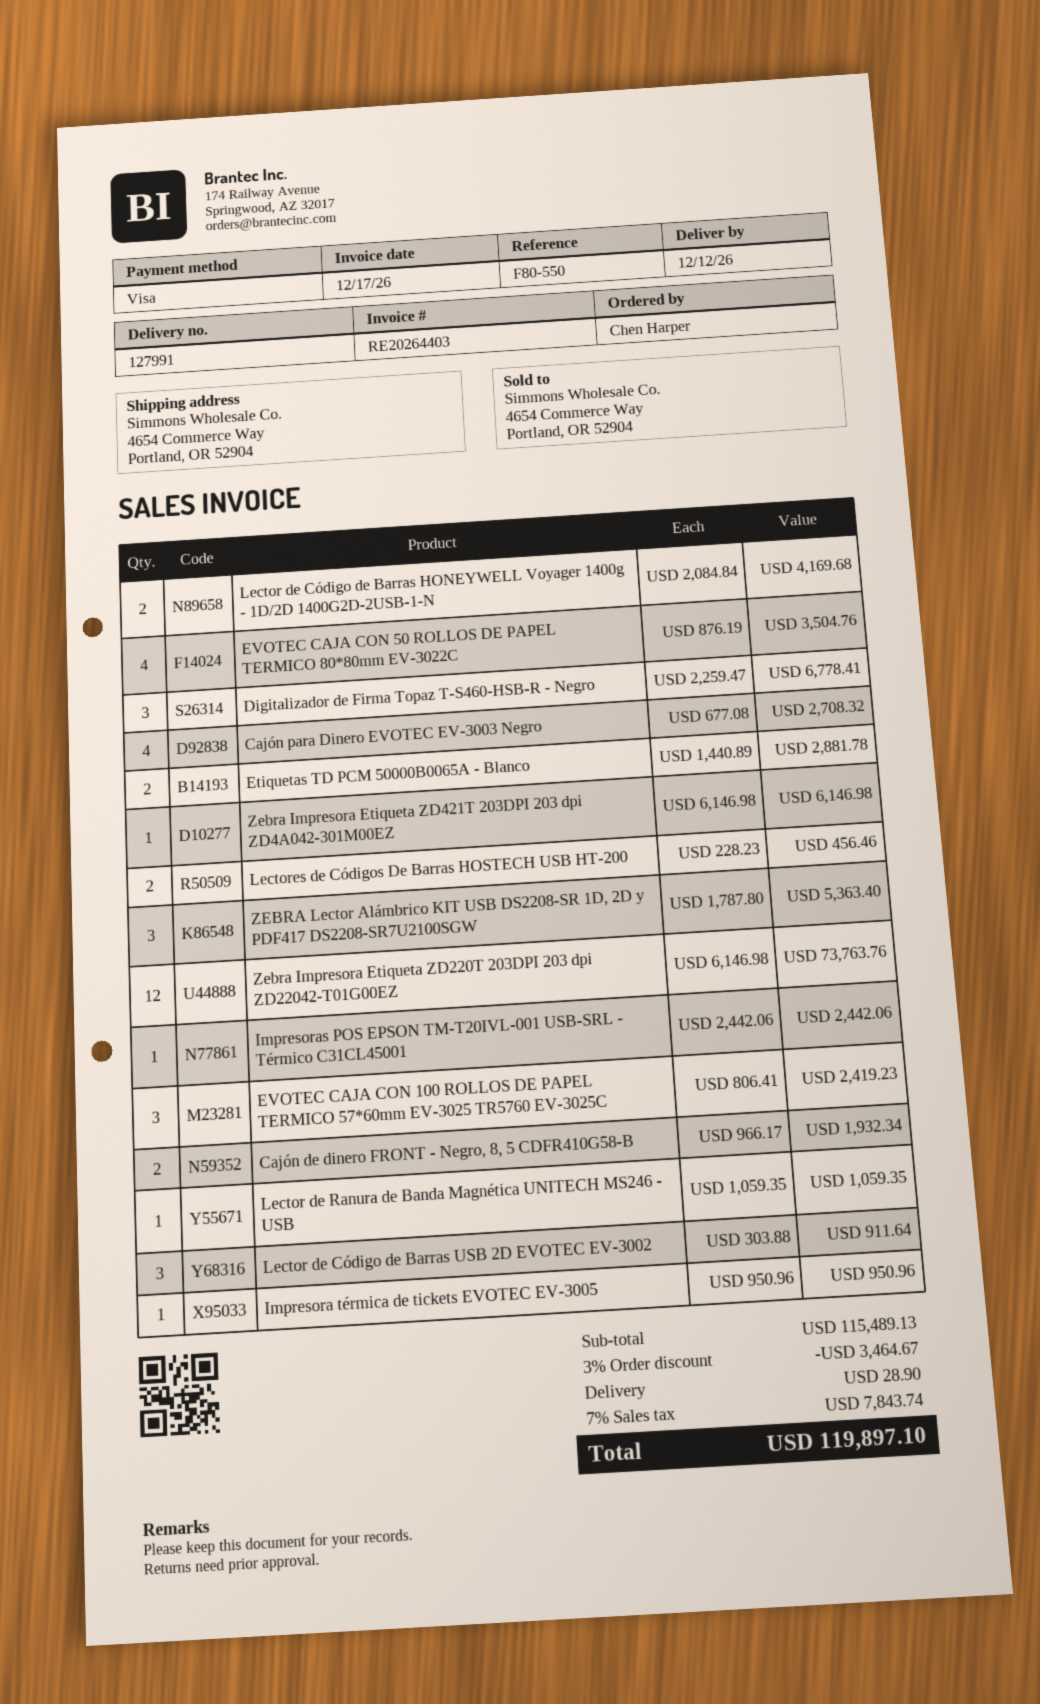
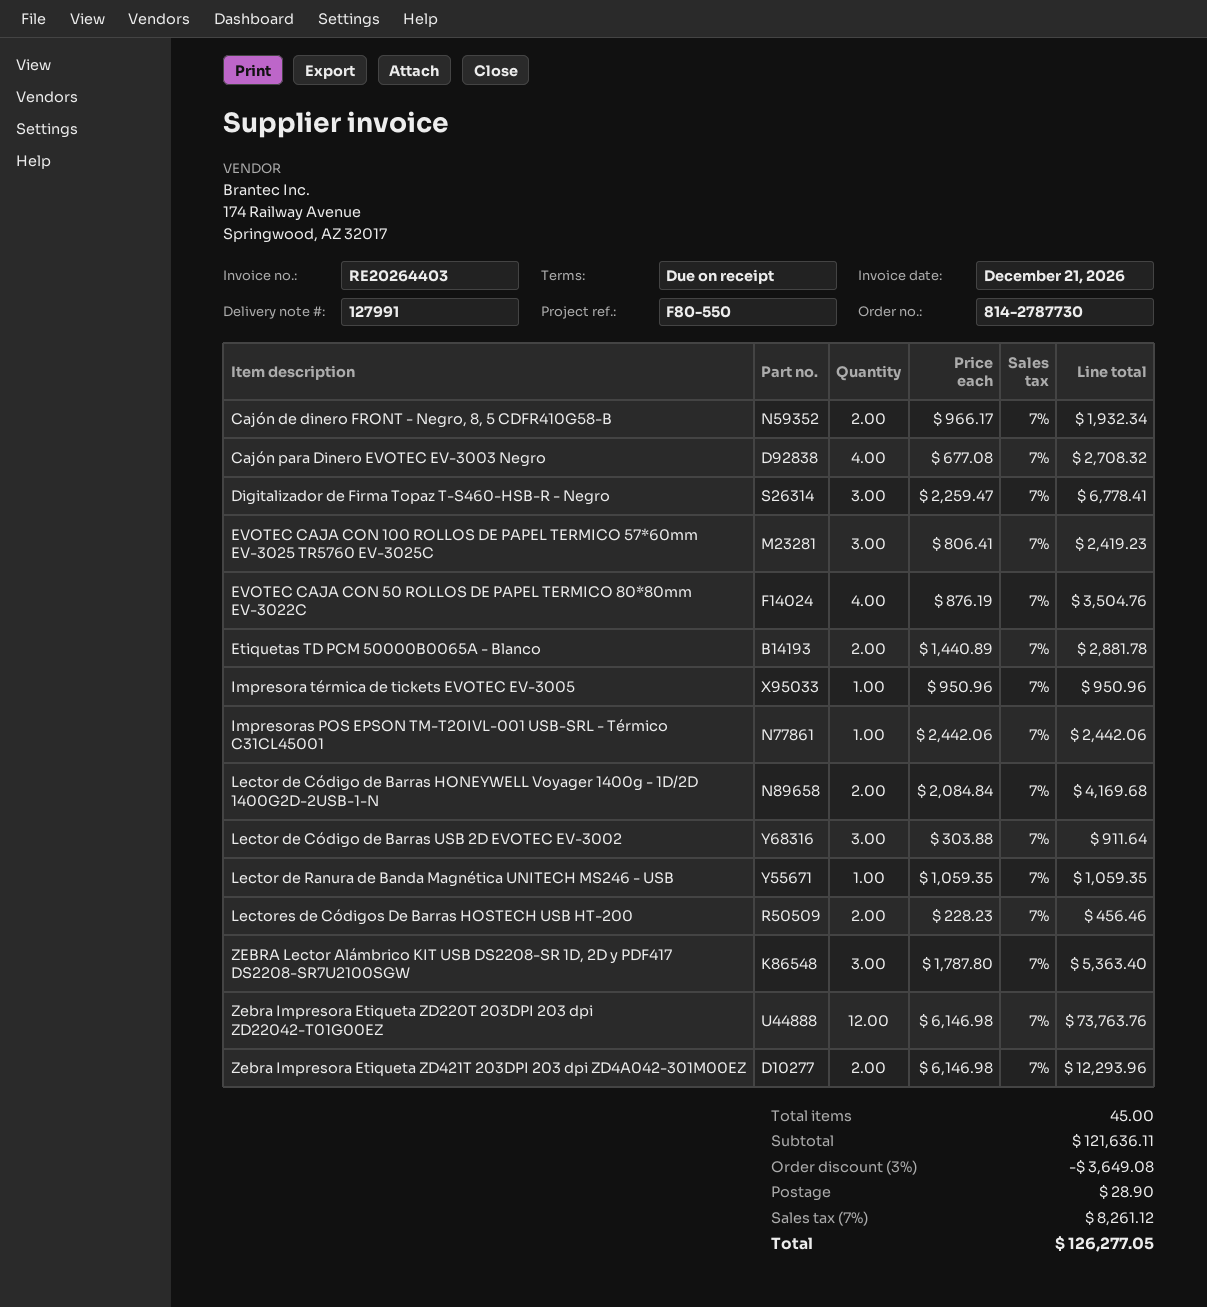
invoice date: 2026-12-17 -> 2026-12-21
Zebra Impresora Etiqueta ZD421T 203DPI 203 dpi ZD4A042-301M00EZ: 1 x 6146.98 = 6146.98 -> 2 x 6146.98 = 12293.96
subtotal: 115489.13 -> 121636.11
discount: 3% = 3464.67 -> 3% = 3649.08
tax: 7% = 7843.74 -> 7% = 8261.12
total: 119897.10 -> 126277.05

